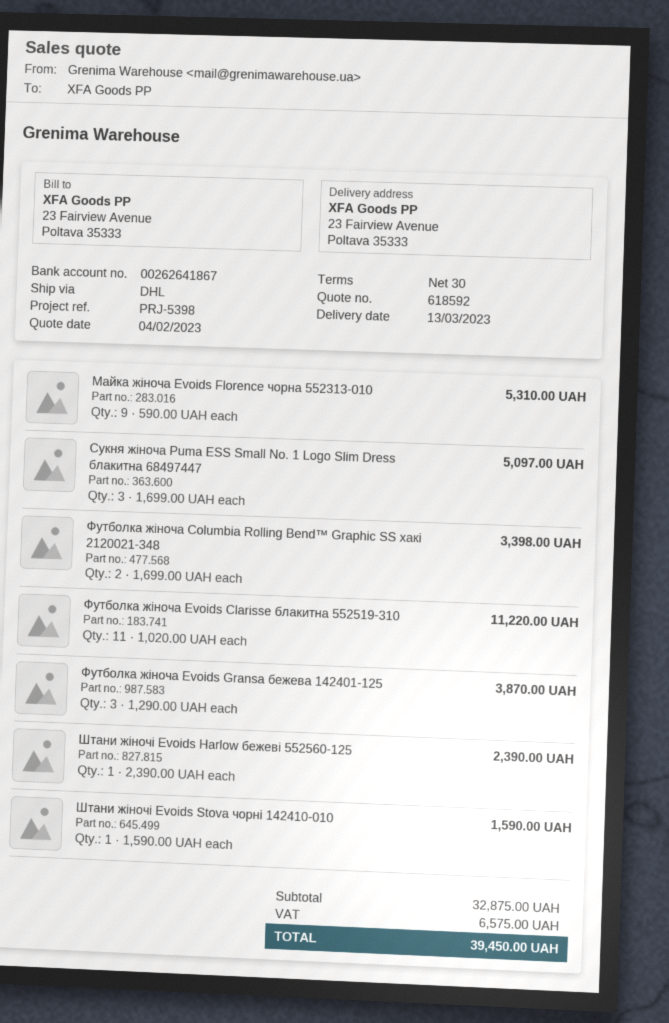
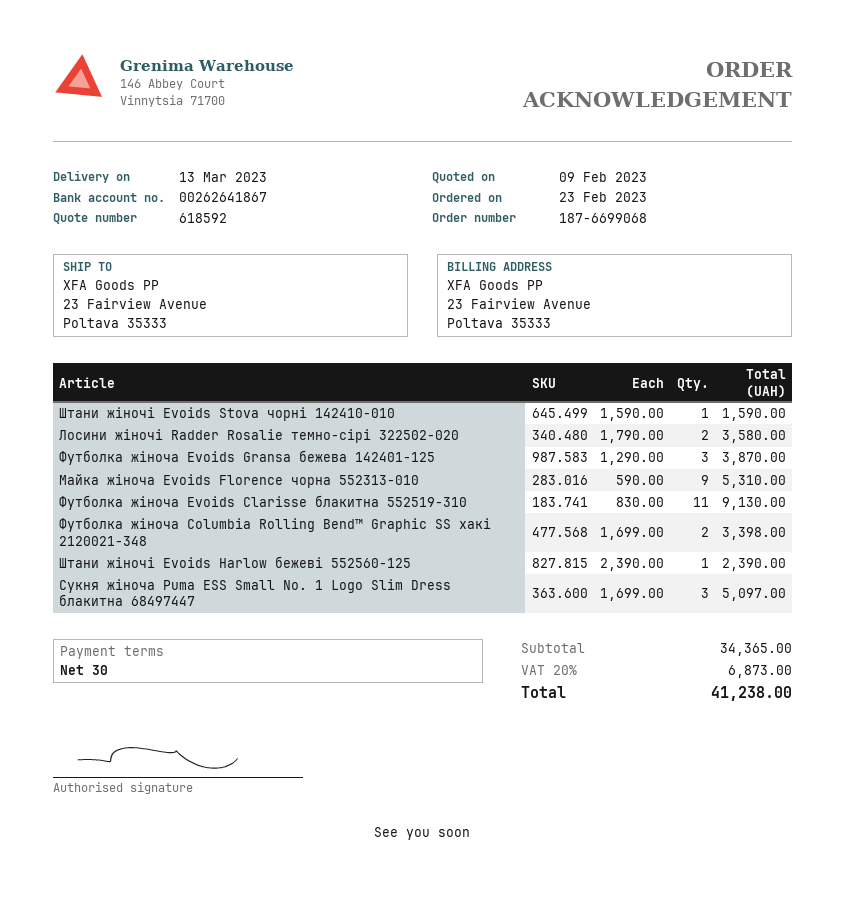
quote date: 2023-02-04 -> 2023-02-09
Футболка жіноча Evoids Clarisse блакитна 552519-310: 11 x 1020.00 = 11220.00 -> 11 x 830.00 = 9130.00
Лосини жіночі Radder Rosalie темно-сірі 322502-020: none -> 2 x 1790.00 = 3580.00
subtotal: 32875.00 -> 34365.00
tax: 6575.00 -> 6873.00
total: 39450.00 -> 41238.00

